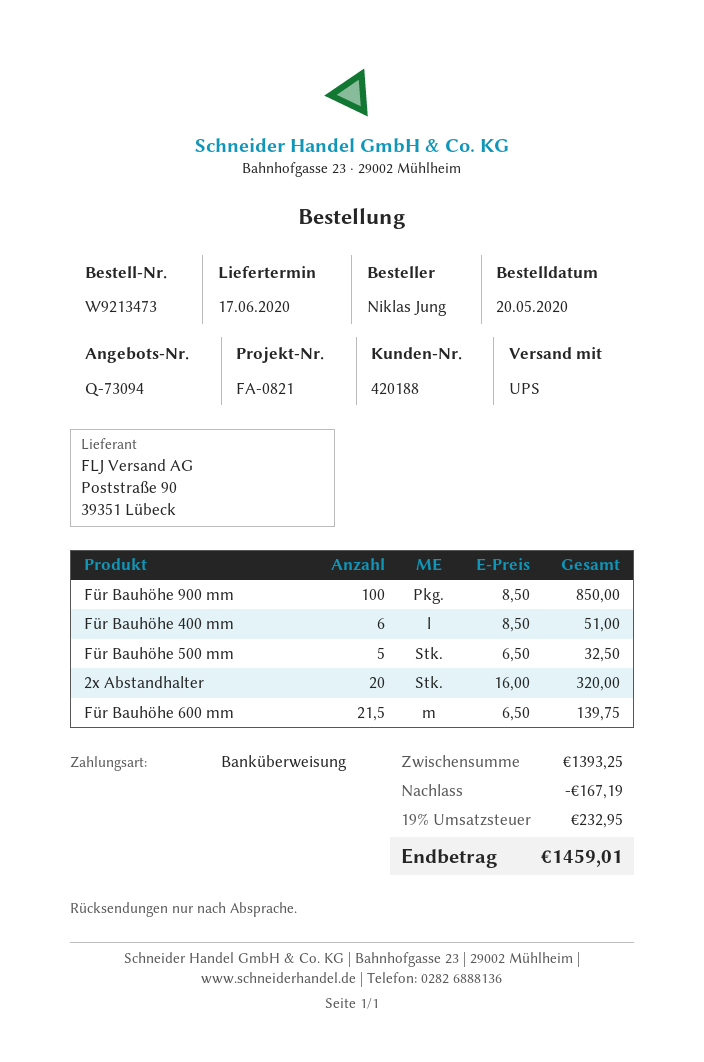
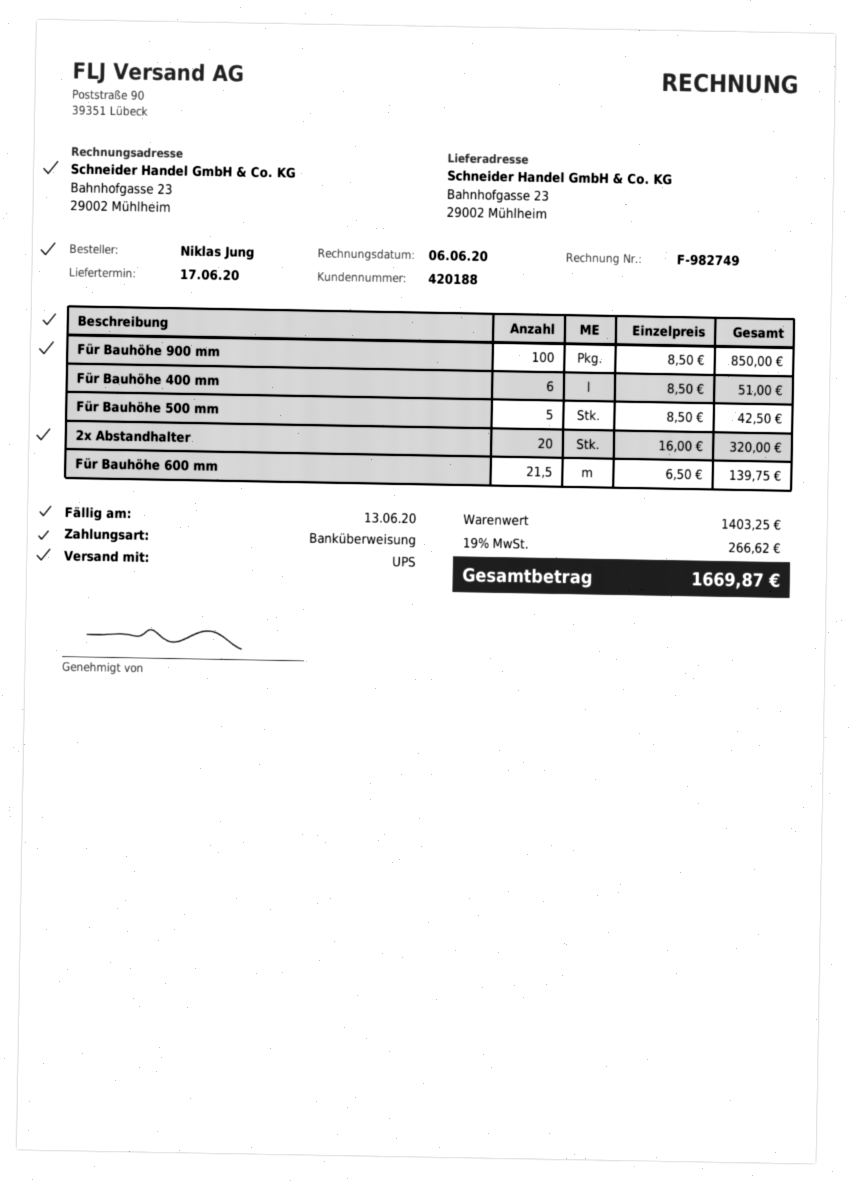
Für Bauhöhe 500 mm: 5 x 6.50 = 32.50 -> 5 x 8.50 = 42.50
subtotal: 1393.25 -> 1403.25
discount: 167.19 -> none
tax: 19% = 232.95 -> 19% = 266.62
total: 1459.01 -> 1669.87

